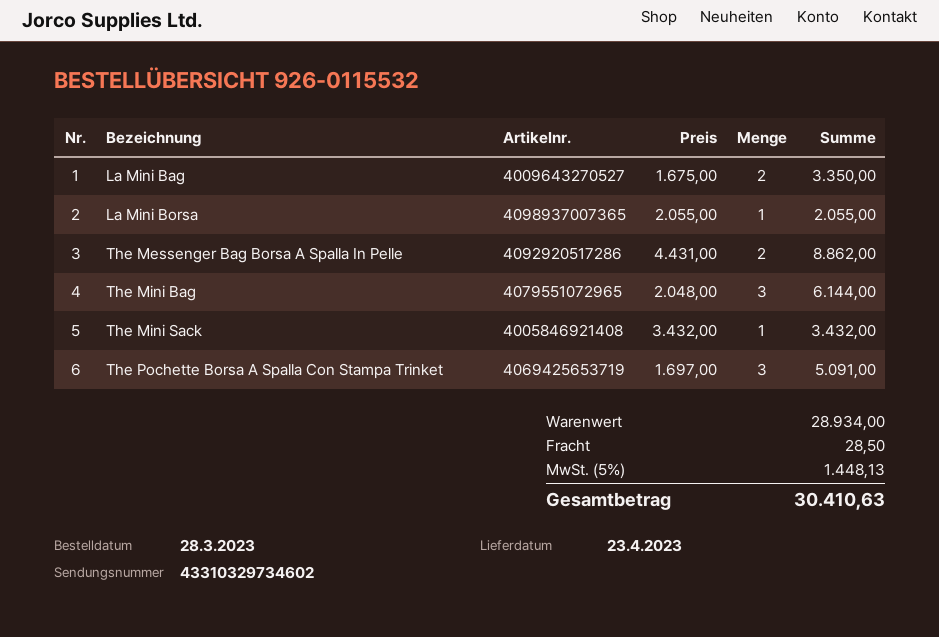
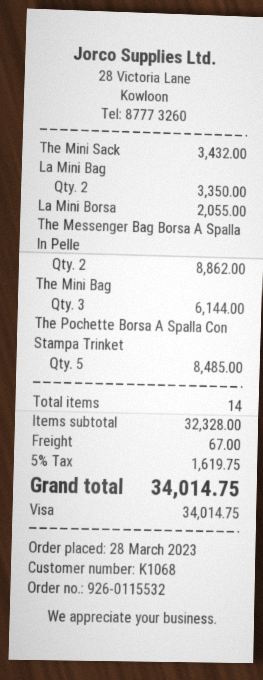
The Pochette Borsa A Spalla Con Stampa Trinket: 3 for 5091.00 -> 5 for 8485.00
subtotal: 28934.00 -> 32328.00
shipping: 28.50 -> 67.00
tax: 5% = 1448.13 -> 5% = 1619.75
total: 30410.63 -> 34014.75

